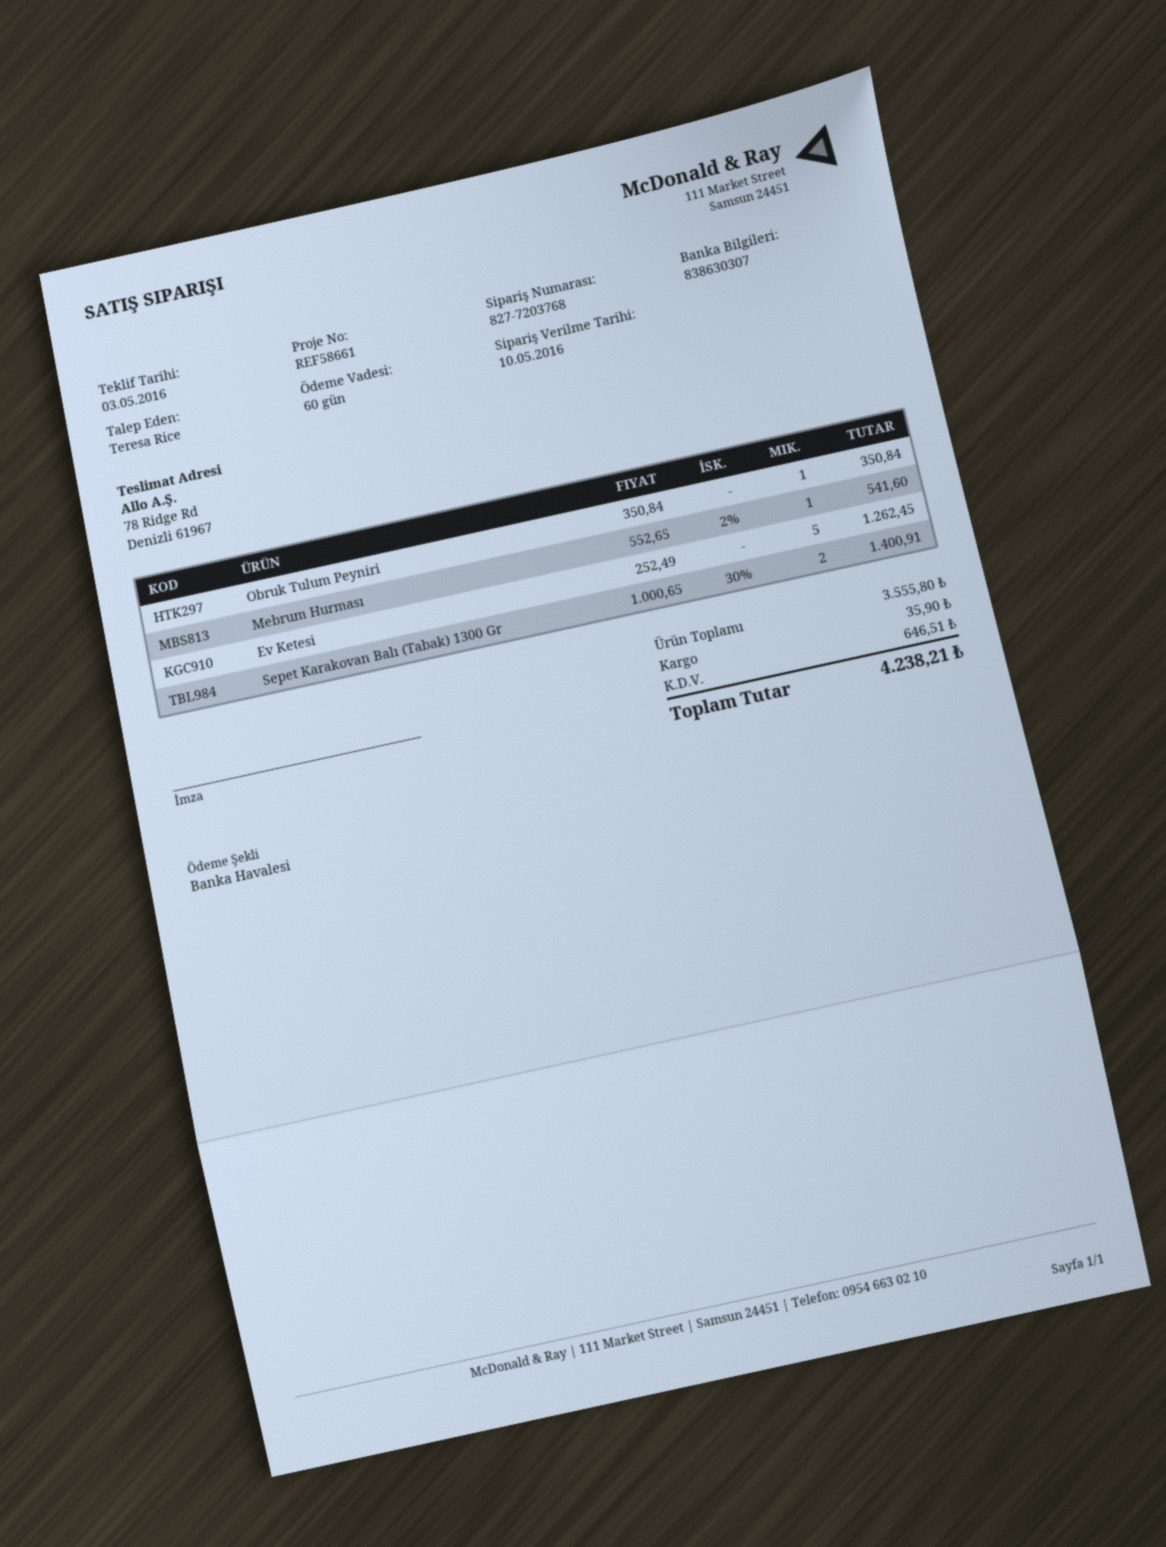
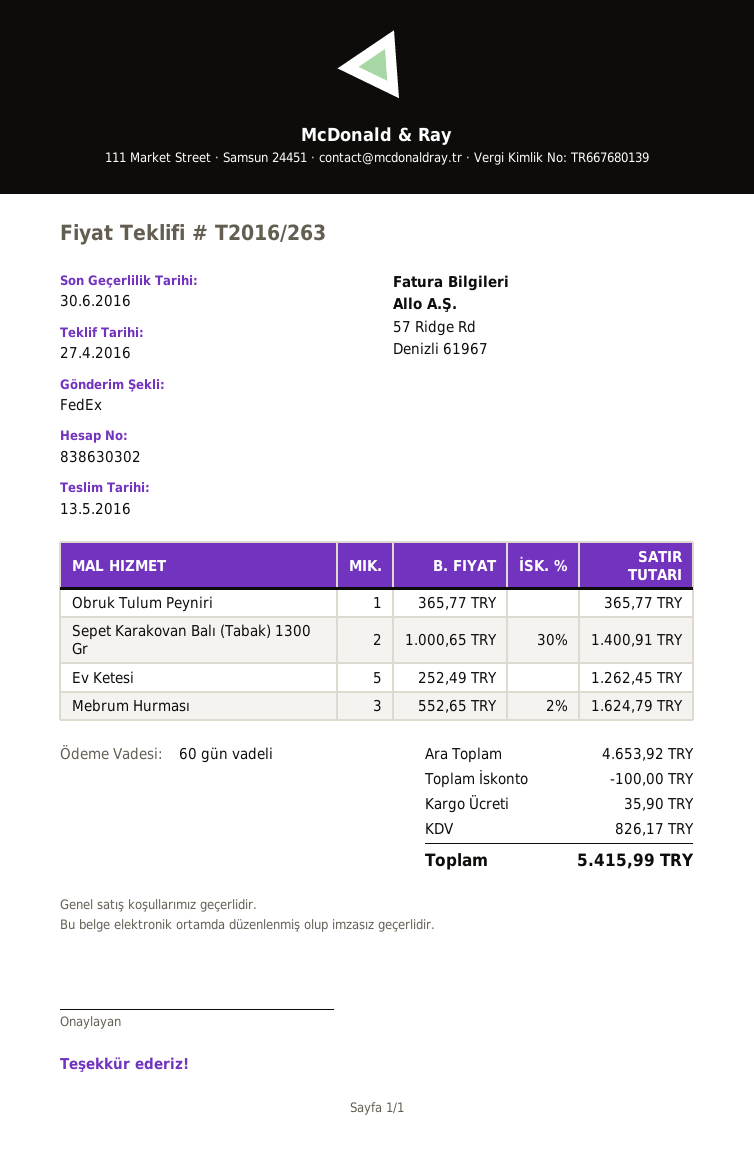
quote date: 2016-05-03 -> 2016-04-27
bank account: 838630307 -> 838630302
Obruk Tulum Peyniri: 1 x 350.84 = 350.84 -> 1 x 365.77 = 365.77
Mebrum Hurması: 1 x 552.65 - 2% = 541.60 -> 3 x 552.65 - 2% = 1624.79
subtotal: 3555.80 -> 4653.92
discount: none -> 100.00
tax: 646.51 -> 826.17
total: 4238.21 -> 5415.99

